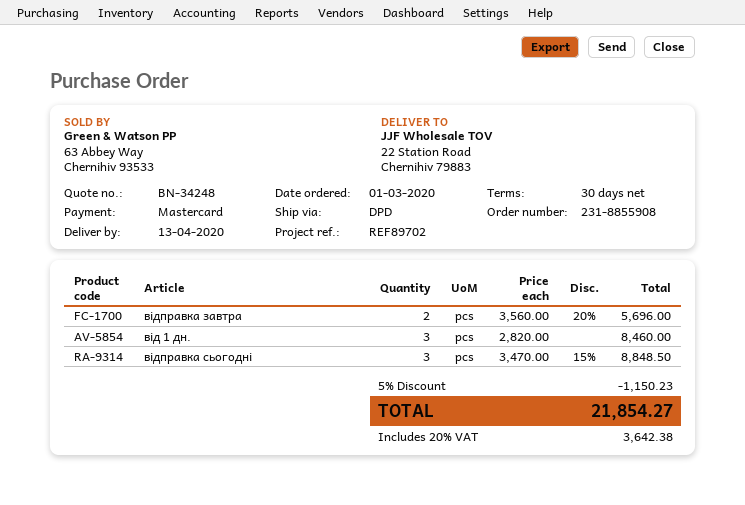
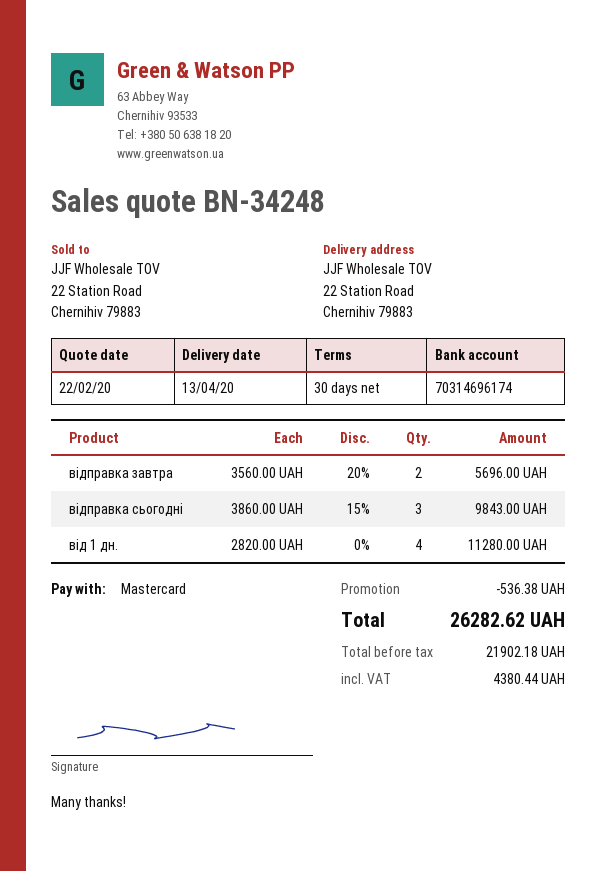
від 1 дн.: 3 x 2820.00 = 8460.00 -> 4 x 2820.00 = 11280.00
відправка сьогодні: 3 x 3470.00 - 15% = 8848.50 -> 3 x 3860.00 - 15% = 9843.00
discount: 1150.23 -> 536.38
tax: 3642.38 -> 4380.44
total: 21854.27 -> 26282.62

